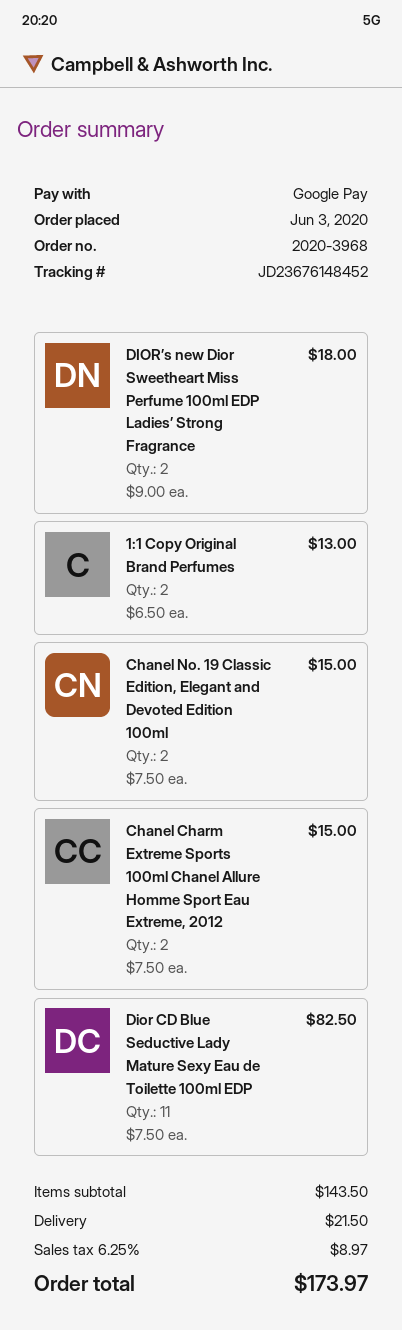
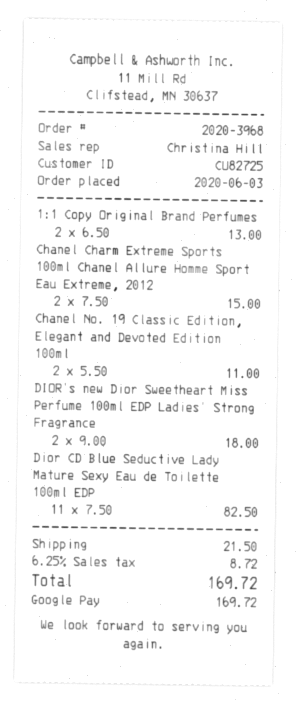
Chanel No. 19 Classic Edition, Elegant and Devoted Edition 100ml: 2 x 7.50 = 15.00 -> 2 x 5.50 = 11.00
tax: 6.25% = 8.97 -> 6.25% = 8.72
total: 173.97 -> 169.72

